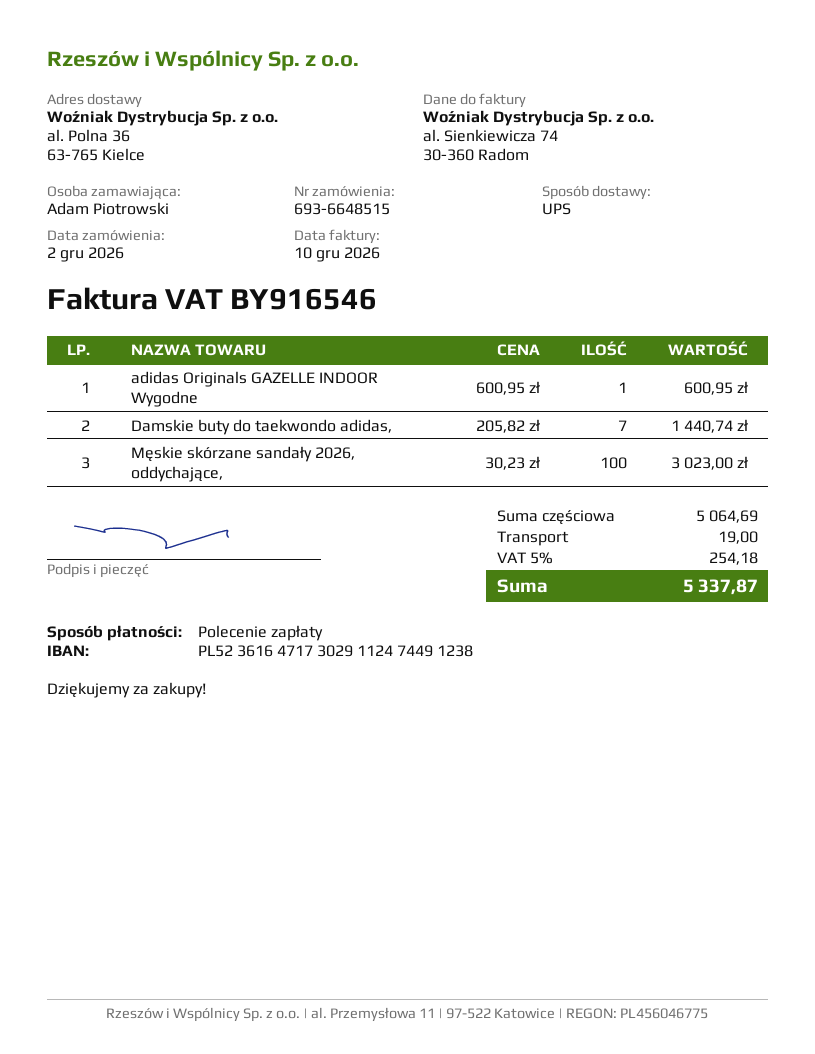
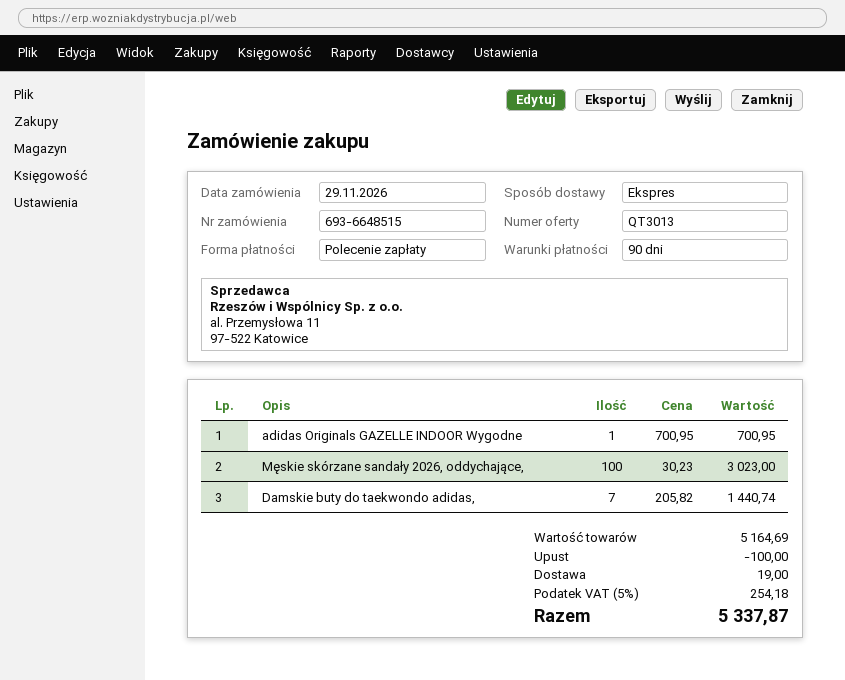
order date: 2026-12-02 -> 2026-11-29
shipping method: UPS -> express
adidas Originals GAZELLE INDOOR Wygodne: 1 x 600.95 = 600.95 -> 1 x 700.95 = 700.95
subtotal: 5064.69 -> 5164.69
discount: none -> 100.00

